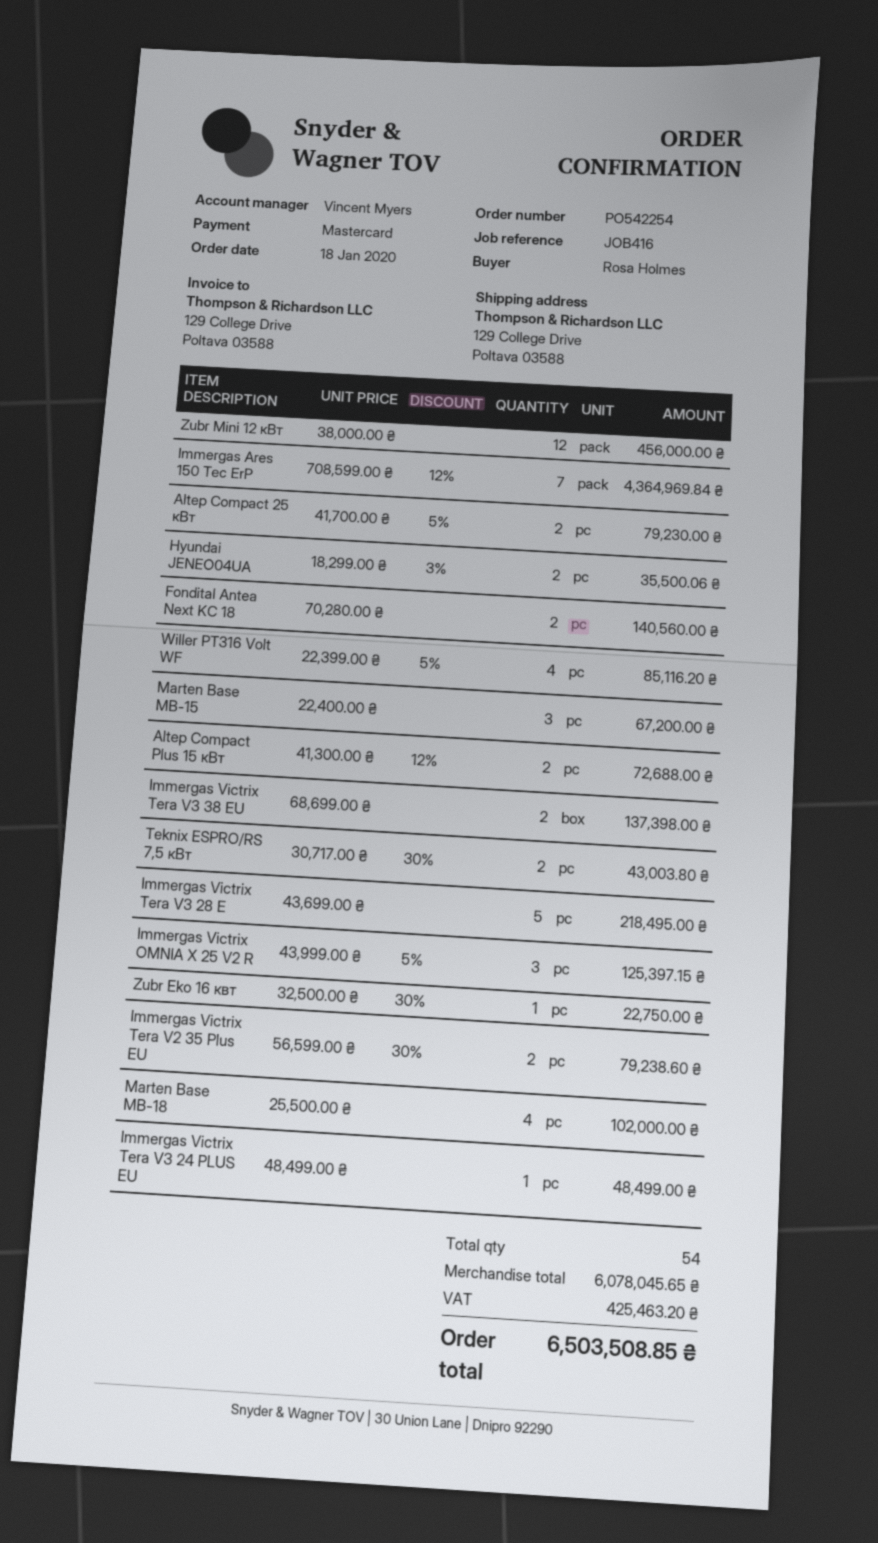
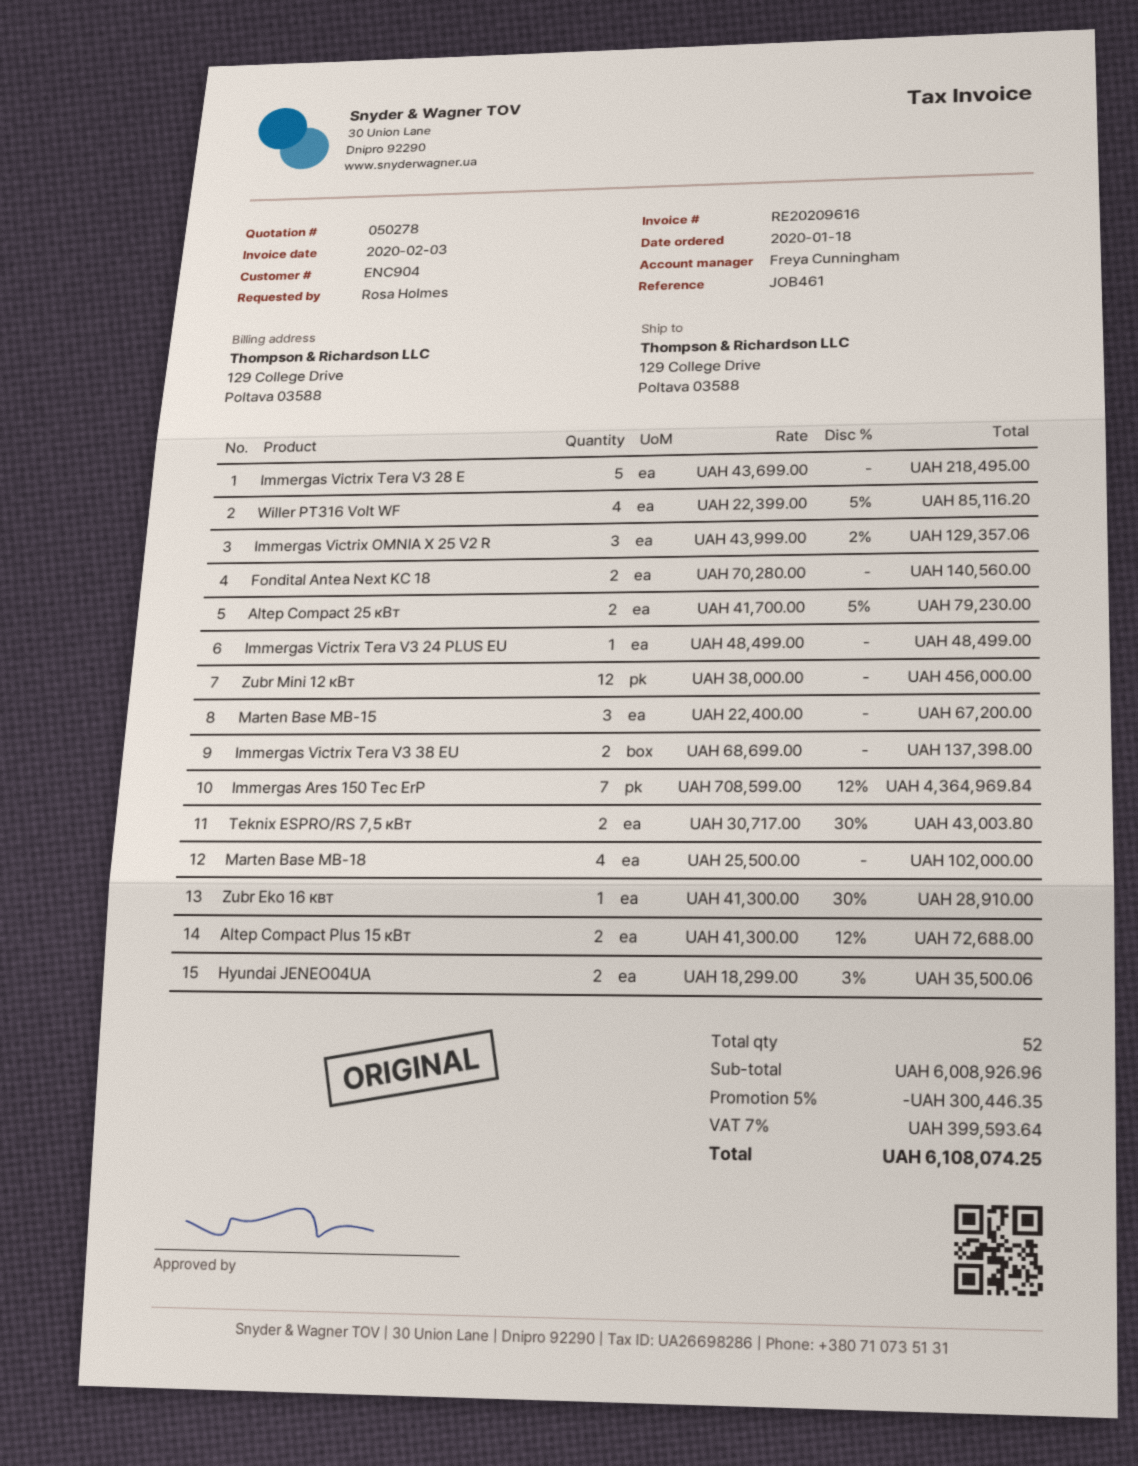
reference: JOB416 -> JOB461
sales rep: Vincent Myers -> Freya Cunningham
Immergas Victrix OMNIA X 25 V2 R: 3 x 43999.00 - 5% = 125397.15 -> 3 x 43999.00 - 2% = 129357.06
Zubr Eko 16 квт: 1 x 32500.00 - 30% = 22750.00 -> 1 x 41300.00 - 30% = 28910.00
Immergas Victrix Tera V2 35 Plus EU: 2 x 56599.00 - 30% = 79238.60 -> none
total quantity: 54 -> 52
subtotal: 6078045.65 -> 6008926.96
discount: none -> 5% = 300446.35
tax: 425463.20 -> 399593.64
total: 6503508.85 -> 6108074.25

